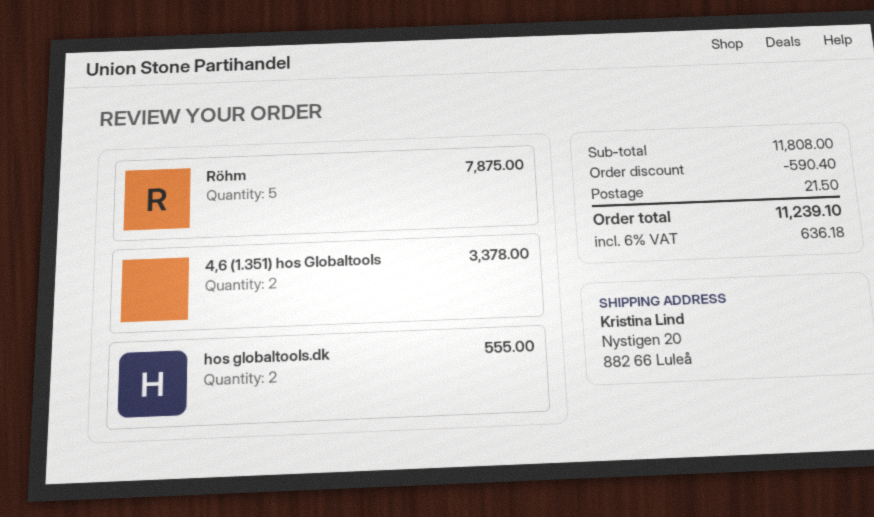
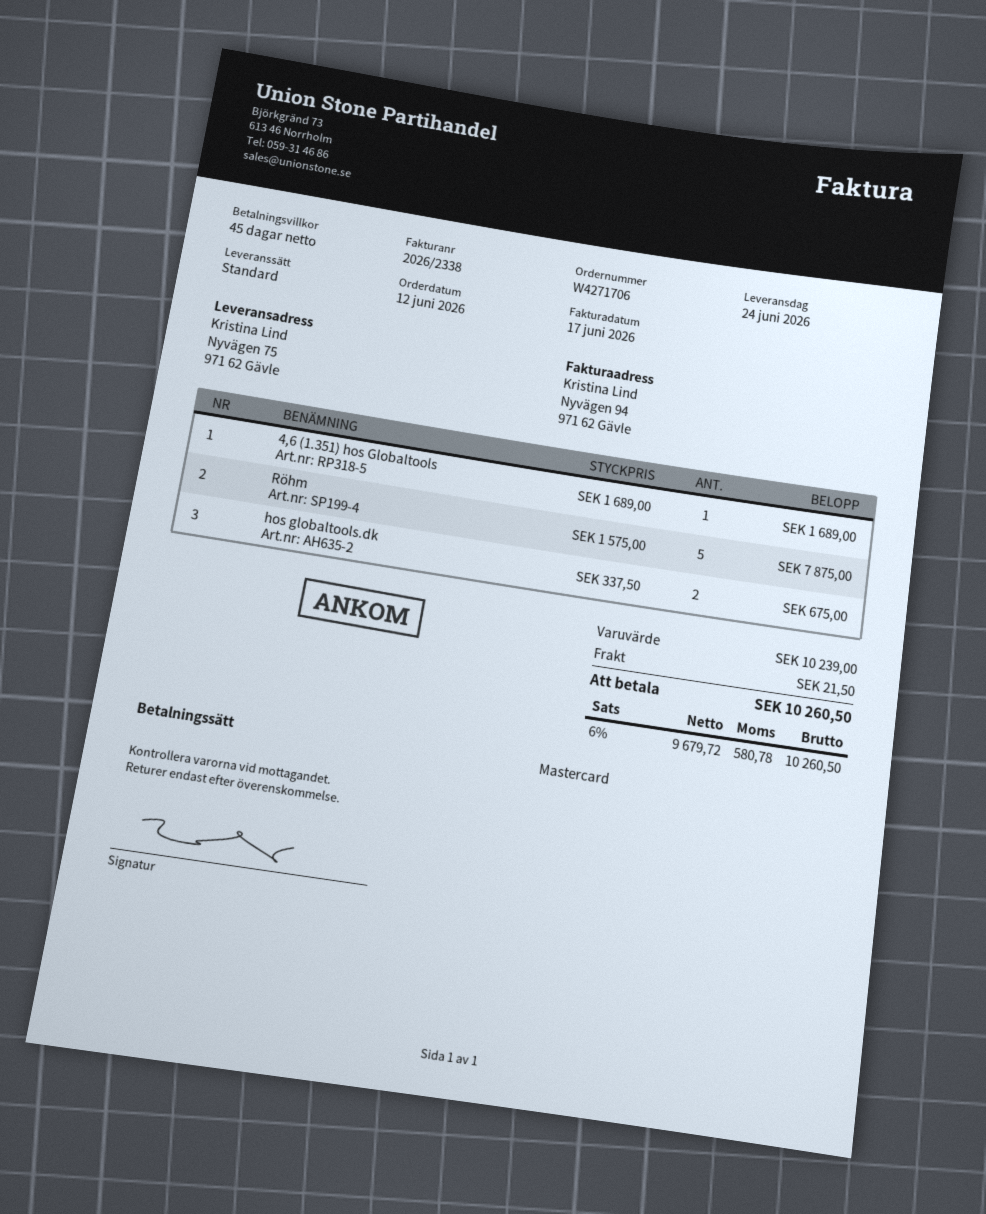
ship to: Nystigen 20, 882 66 Luleå -> Nyvägen 75, 971 62 Gävle
4,6 (1.351) hos Globaltools: 2 for 3378.00 -> 1 for 1689.00
hos globaltools.dk: 2 for 555.00 -> 2 for 675.00
subtotal: 11808.00 -> 10239.00
discount: 590.40 -> none
tax: 6% = 636.18 -> 6% = 580.78
total: 11239.10 -> 10260.50

